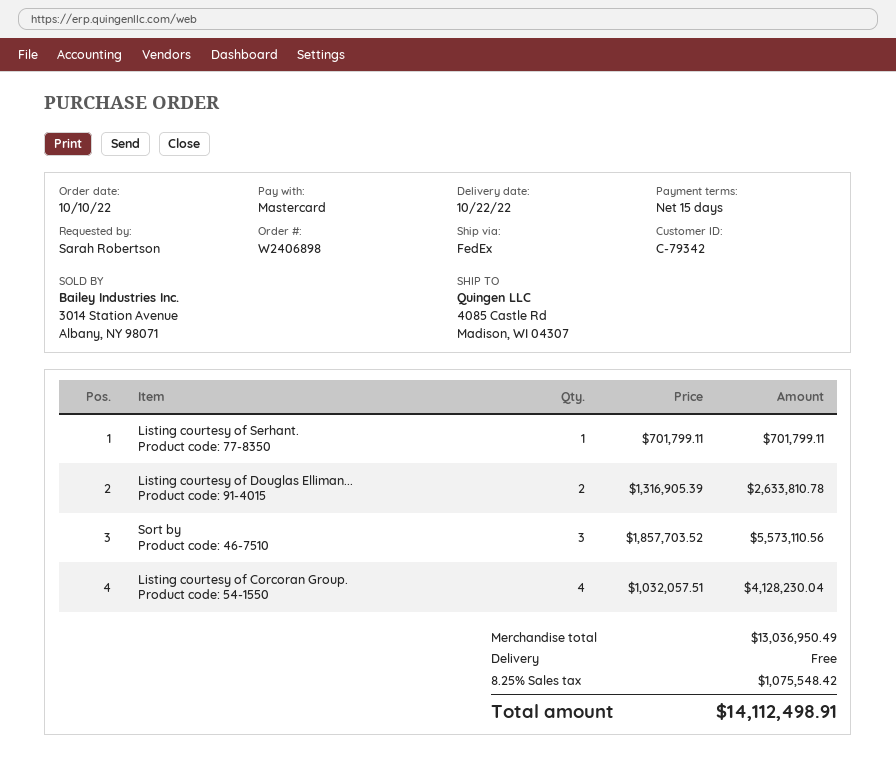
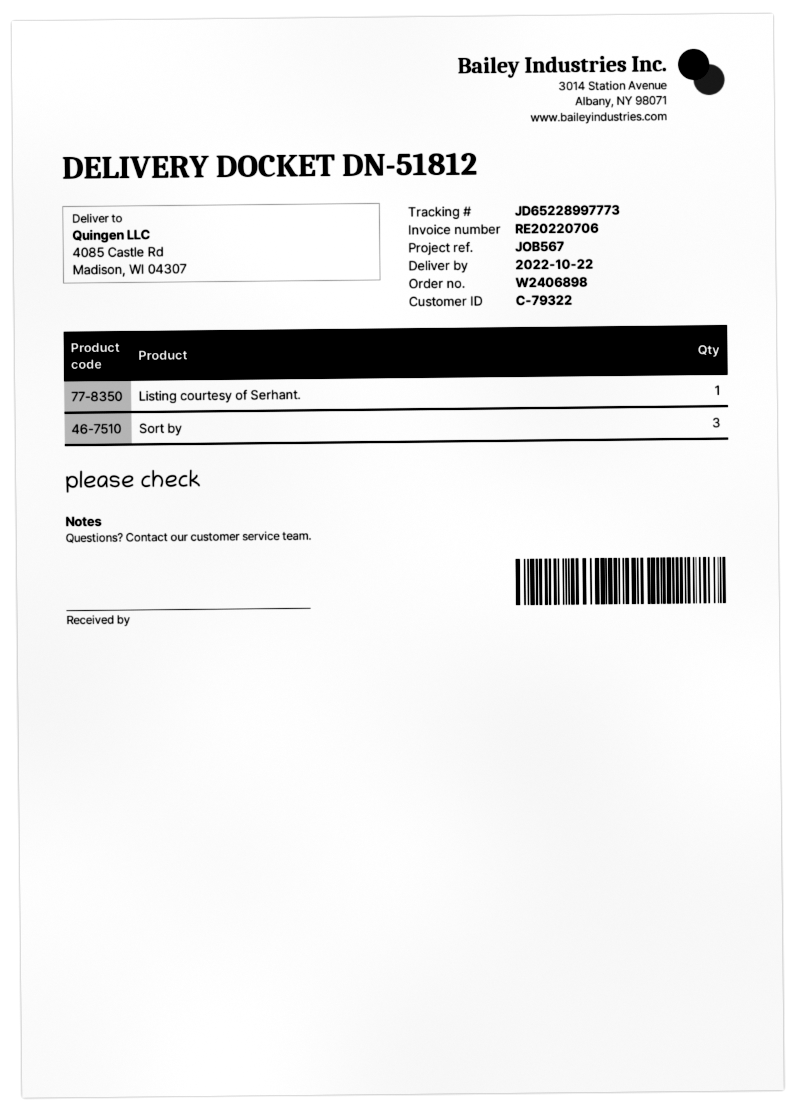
customer number: C-79342 -> C-79322
Listing courtesy of Douglas Elliman...: 2 -> none
Listing courtesy of Corcoran Group.: 4 -> none

